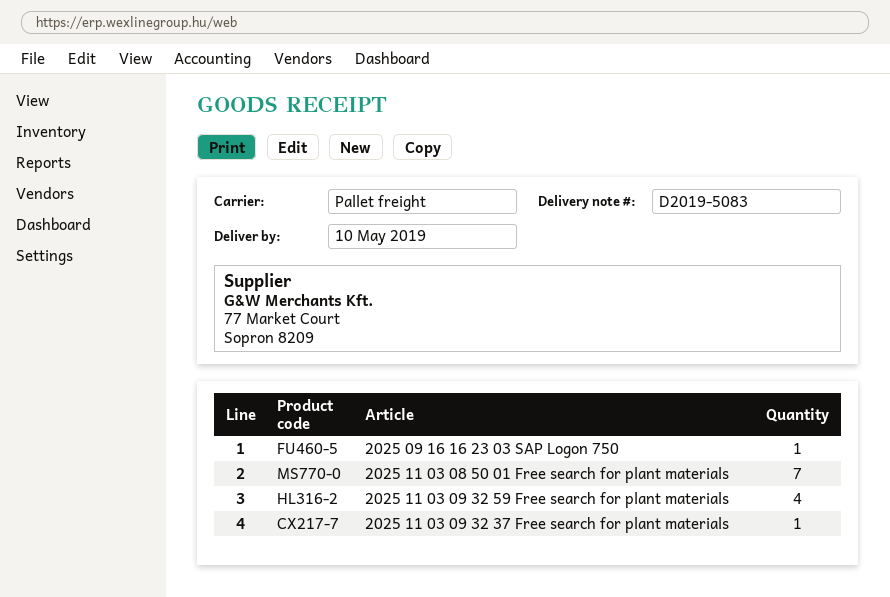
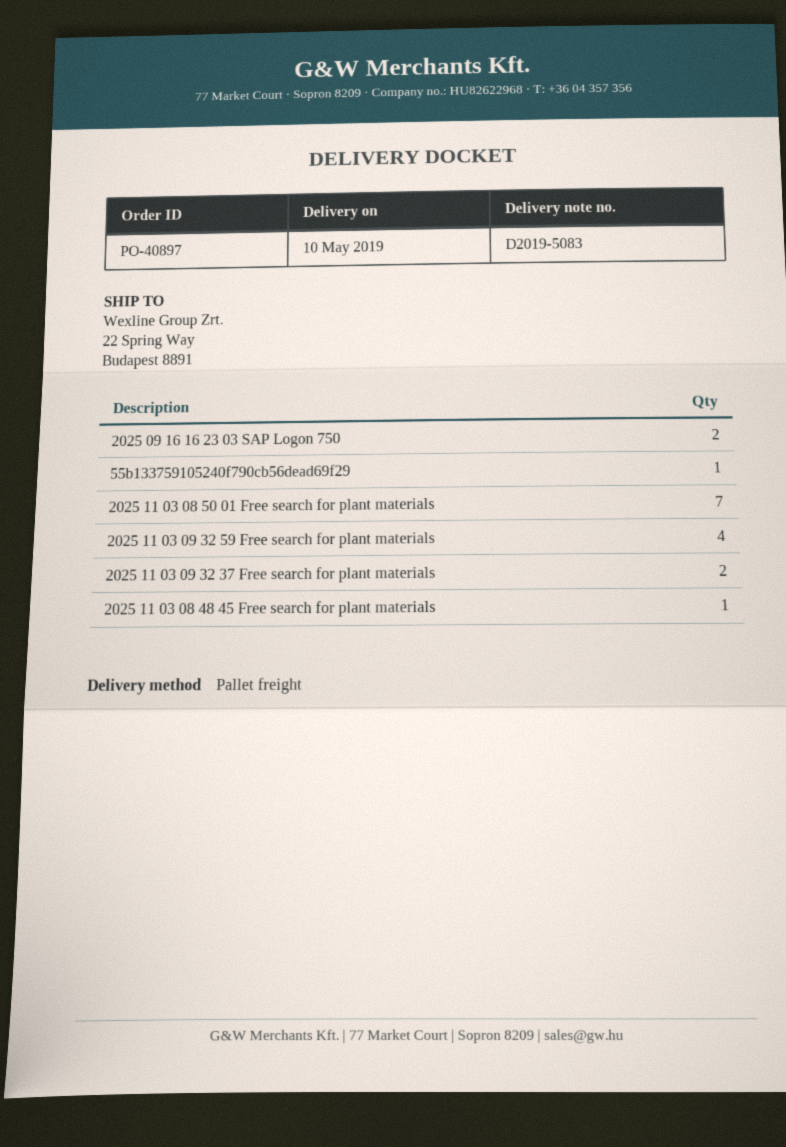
2025 09 16 16 23 03 SAP Logon 750: 1 -> 2
2025 11 03 09 32 37 Free search for plant materials: 1 -> 2
55b133759105240f790cb56dead69f29: none -> 1
2025 11 03 08 48 45 Free search for plant materials: none -> 1

